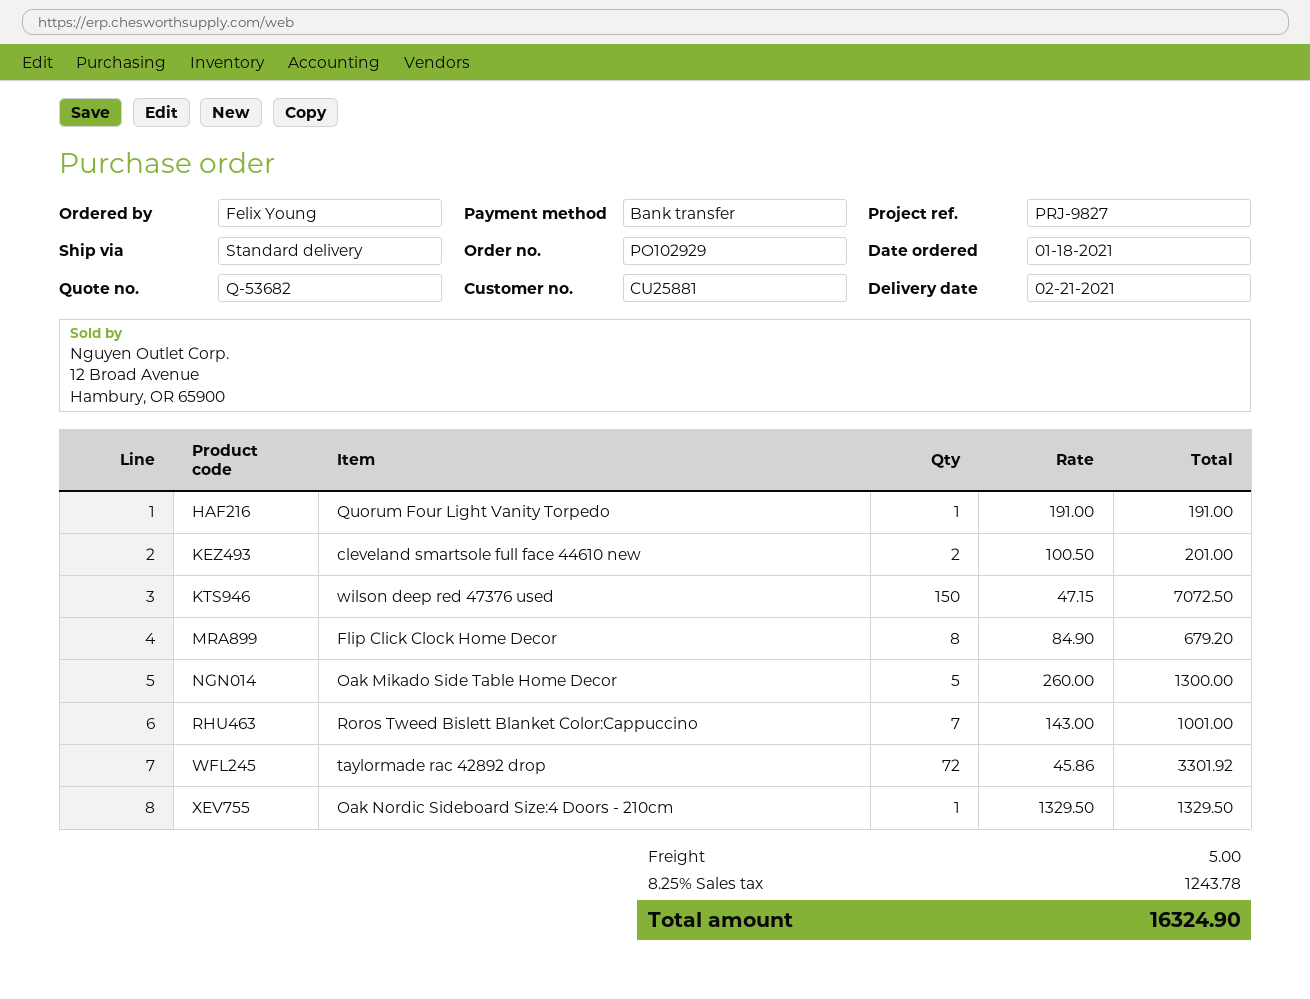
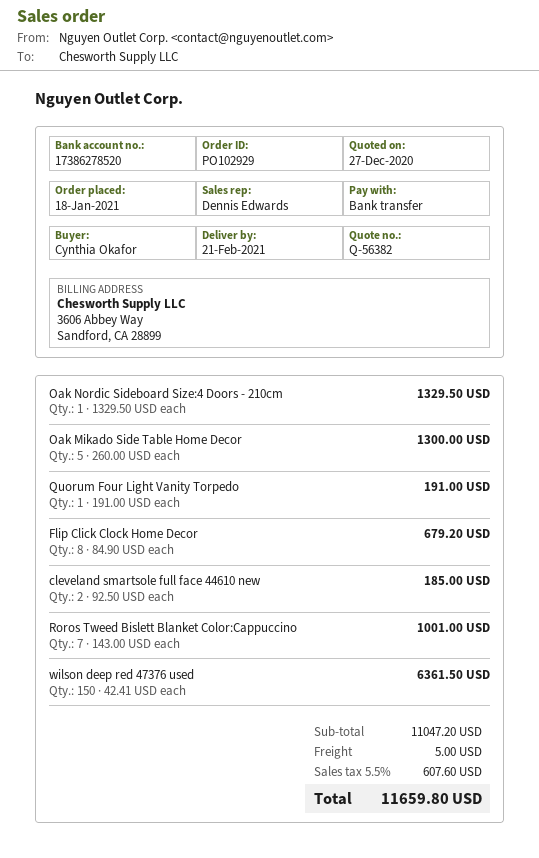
quote number: Q-53682 -> Q-56382
ordered by: Felix Young -> Cynthia Okafor
cleveland smartsole full face 44610 new: 2 x 100.50 = 201.00 -> 2 x 92.50 = 185.00
wilson deep red 47376 used: 150 x 47.15 = 7072.50 -> 150 x 42.41 = 6361.50
taylormade rac 42892 drop: 72 x 45.86 = 3301.92 -> none
tax: 8.25% = 1243.78 -> 5.5% = 607.60
total: 16324.90 -> 11659.80

